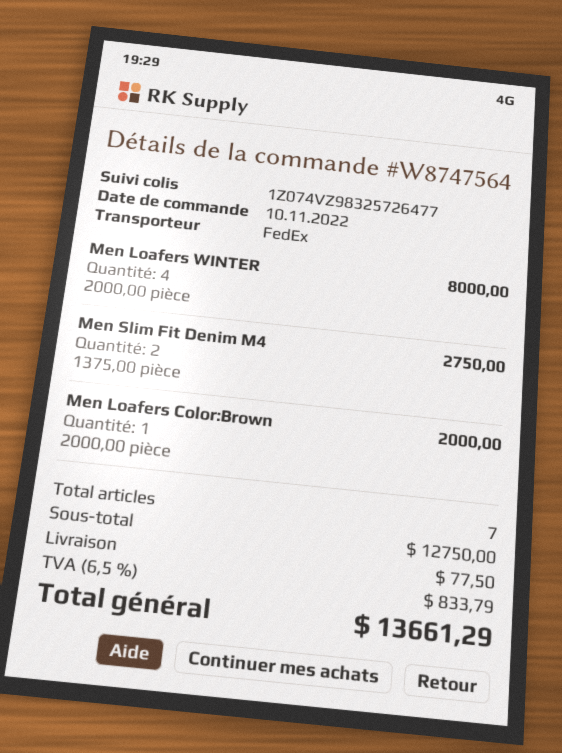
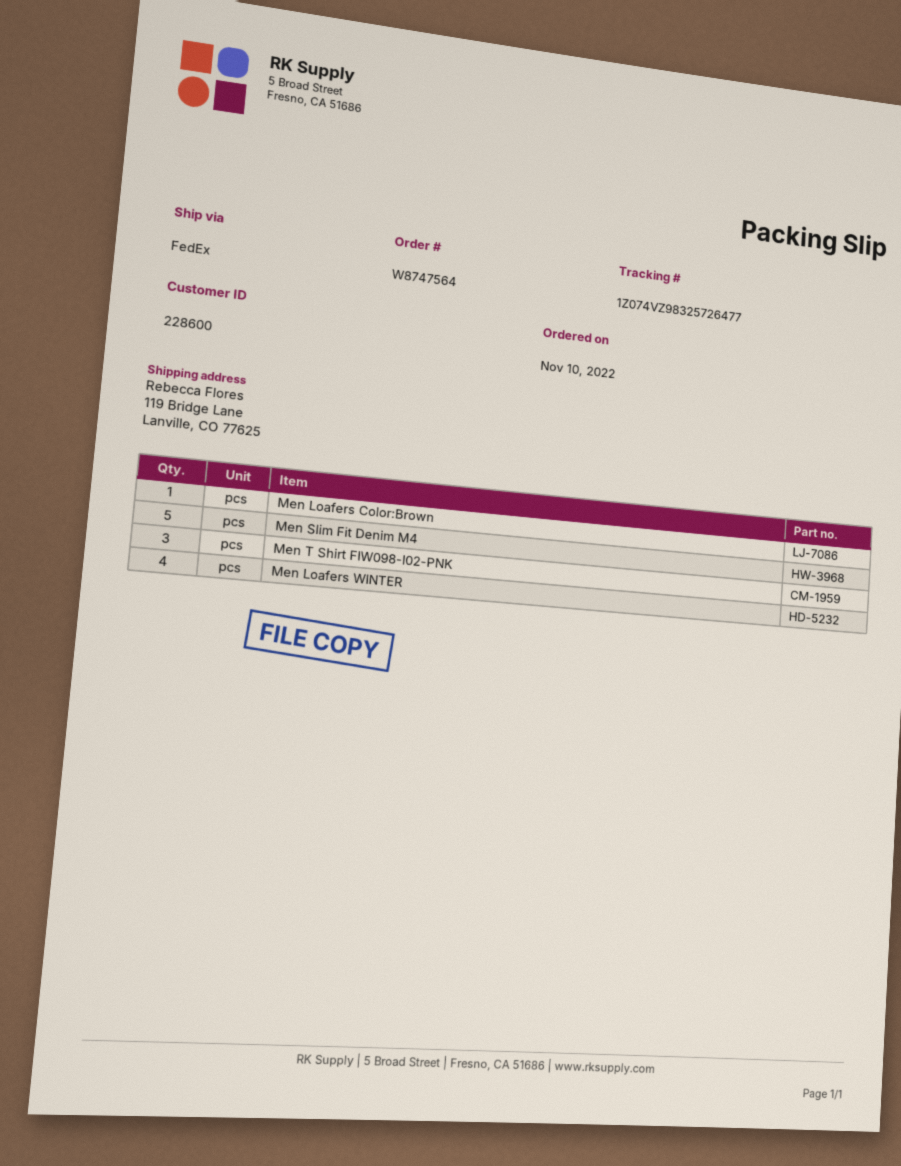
Men Slim Fit Denim M4: 2 -> 5
Men T Shirt FIW098-I02-PNK: none -> 3

